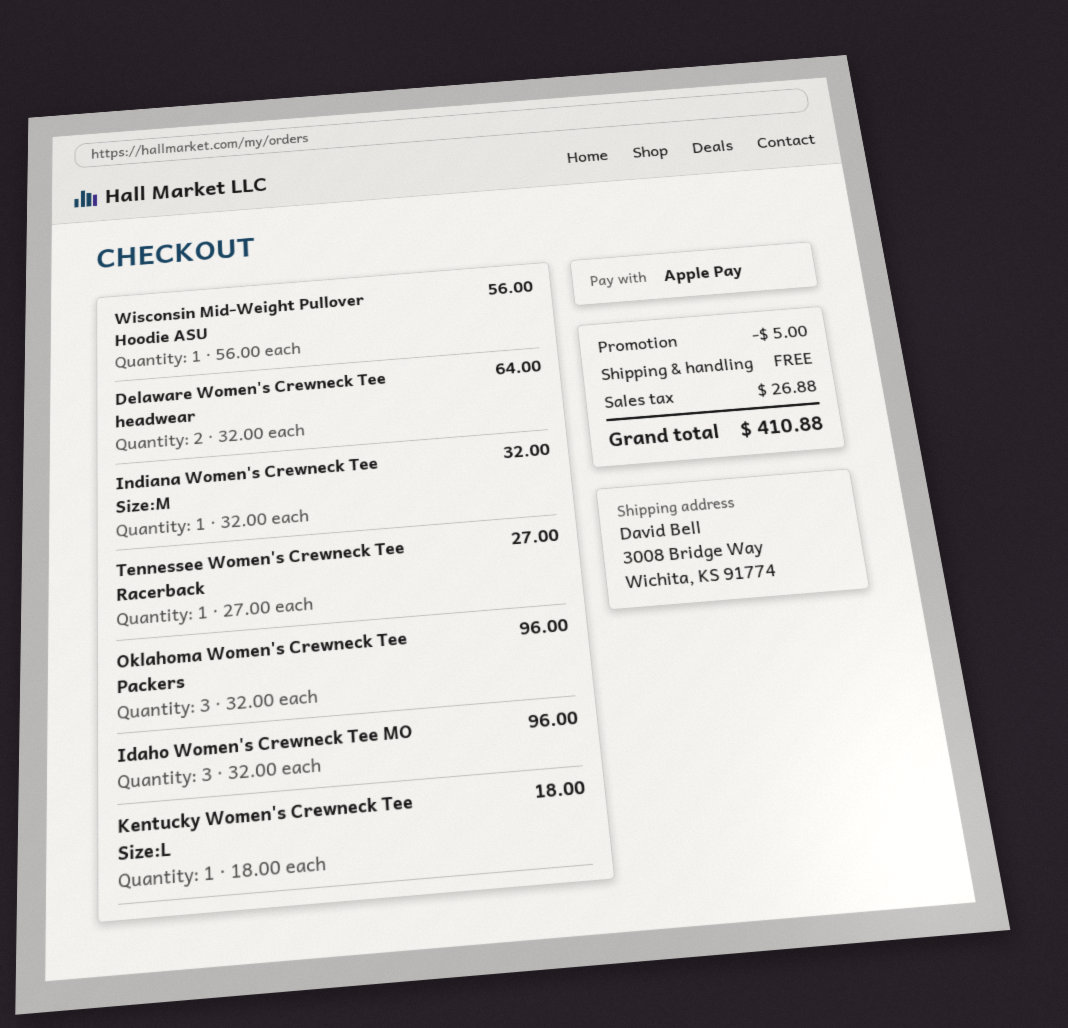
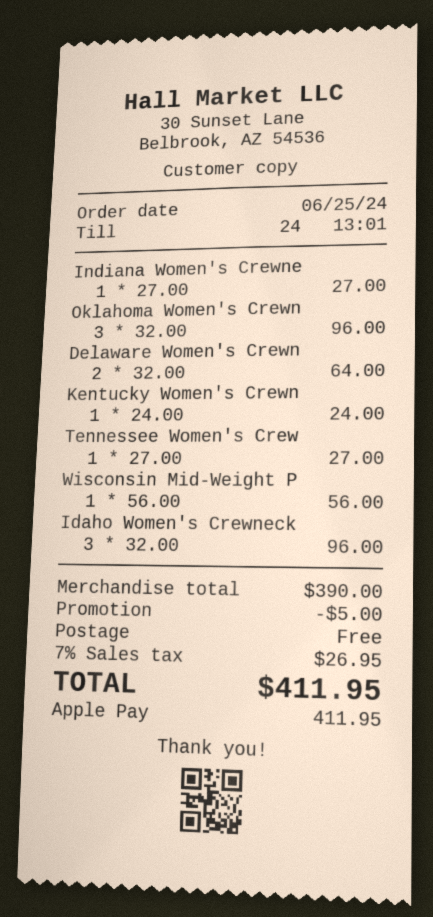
Indiana Women's Crewneck Tee Size:M: 1 x 32.00 = 32.00 -> 1 x 27.00 = 27.00
Kentucky Women's Crewneck Tee Size:L: 1 x 18.00 = 18.00 -> 1 x 24.00 = 24.00
tax: 26.88 -> 26.95
total: 410.88 -> 411.95

